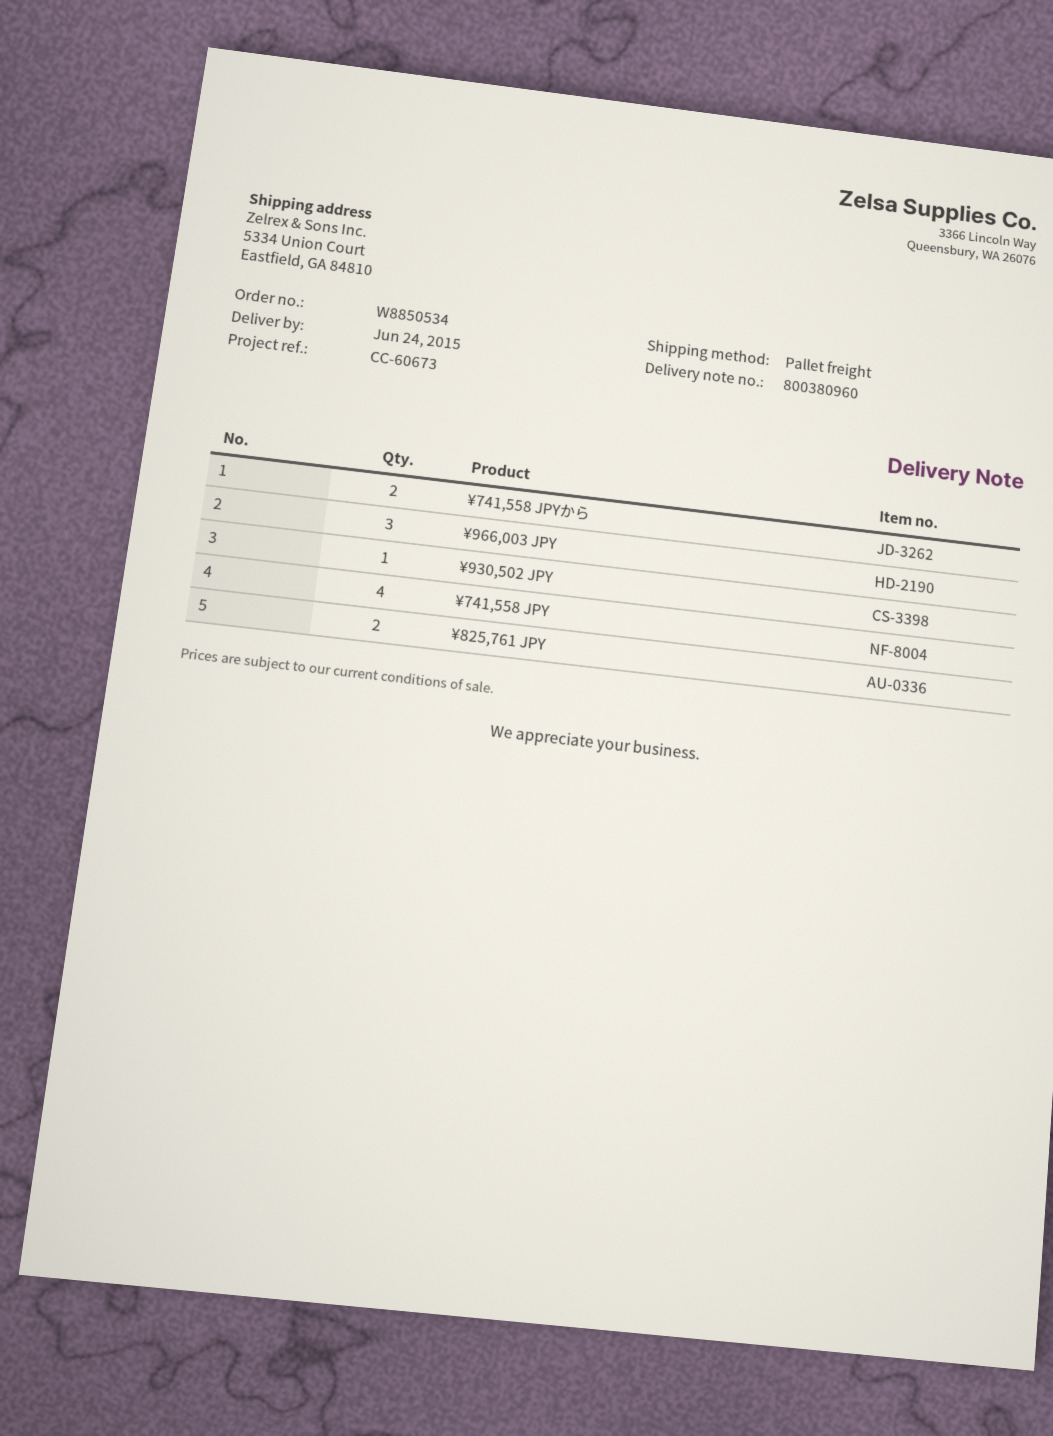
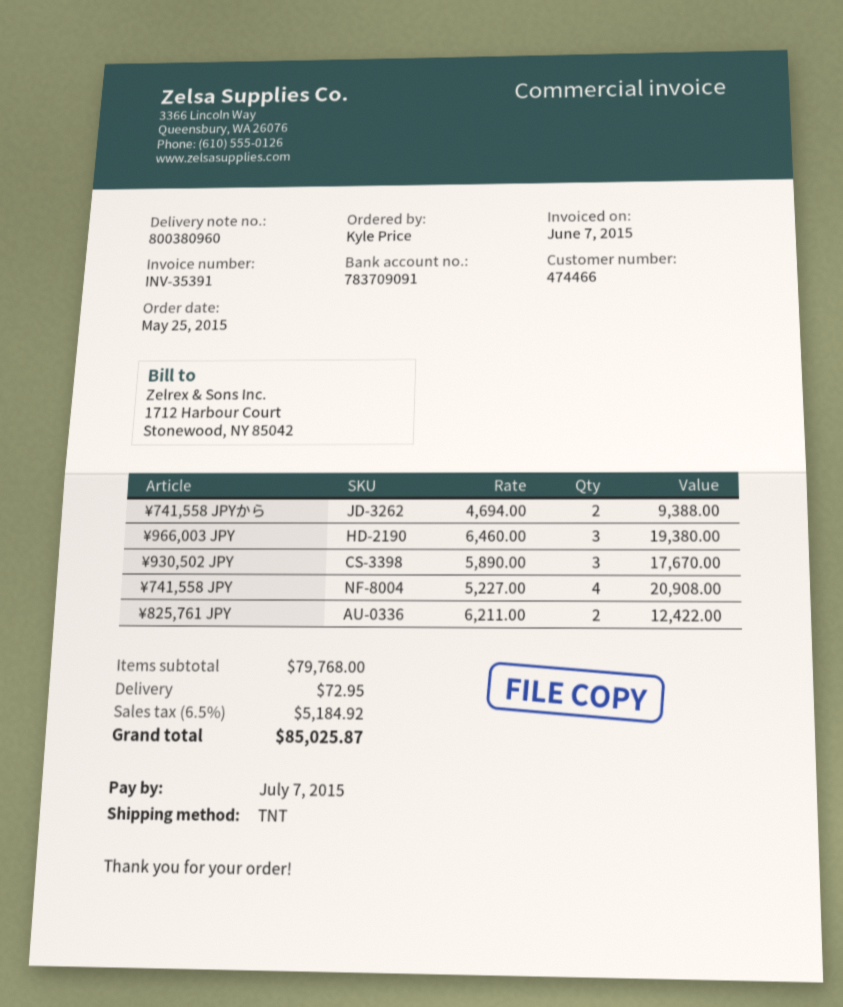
shipping method: pallet freight -> TNT
¥930,502 JPY: 1 -> 3

